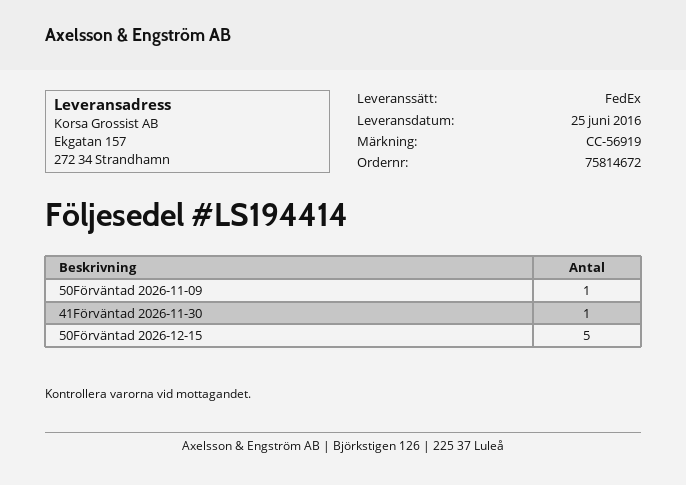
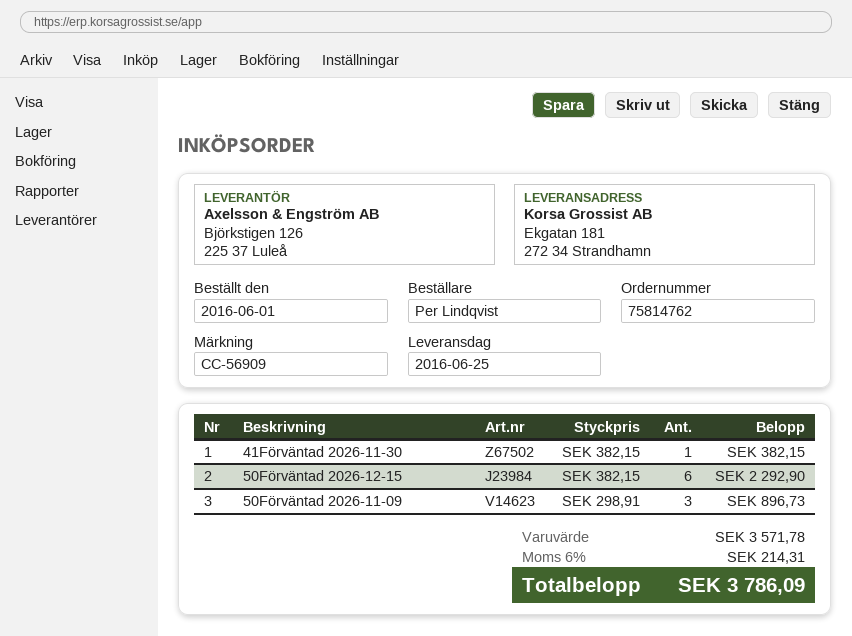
order number: 75814672 -> 75814762
reference: CC-56919 -> CC-56909
ship to: Ekgatan 157, 272 34 Strandhamn -> Ekgatan 181, 272 34 Strandhamn
50Förväntad 2026-11-09: 1 -> 3
50Förväntad 2026-12-15: 5 -> 6

